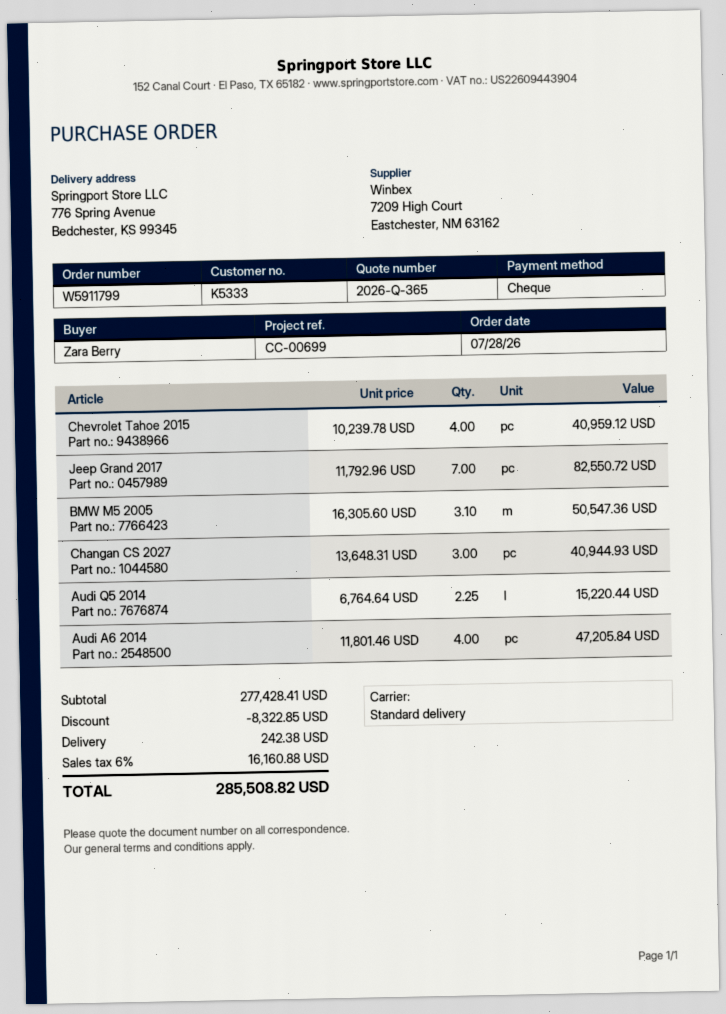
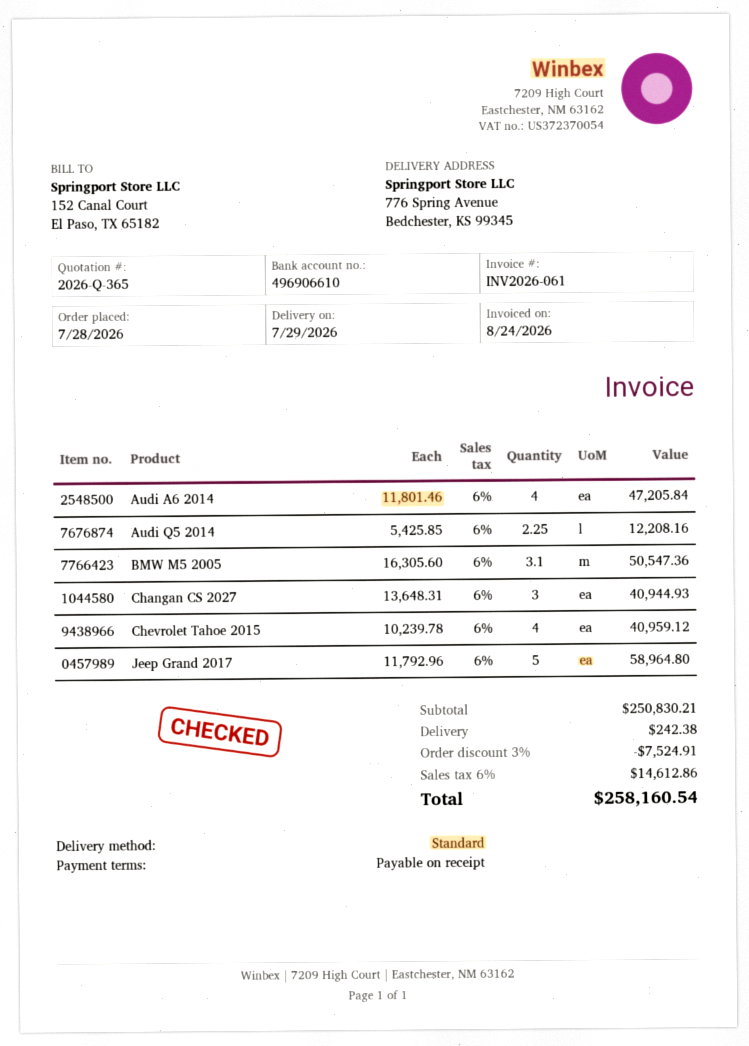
Jeep Grand 2017: 7 x 11792.96 = 82550.72 -> 5 x 11792.96 = 58964.80
Audi Q5 2014: 2.25 x 6764.64 = 15220.44 -> 2.25 x 5425.85 = 12208.16
subtotal: 277428.41 -> 250830.21
discount: 8322.85 -> 7524.91
tax: 6% = 16160.88 -> 6% = 14612.86
total: 285508.82 -> 258160.54

